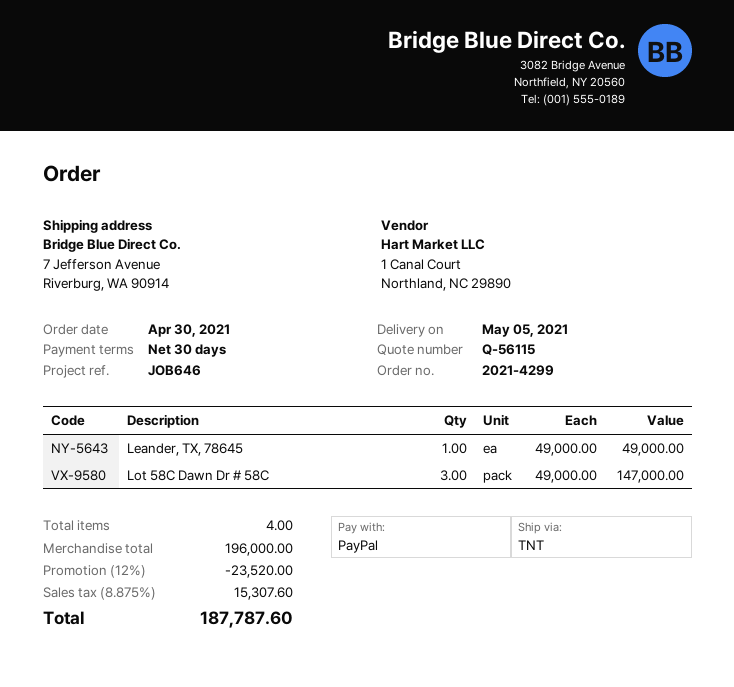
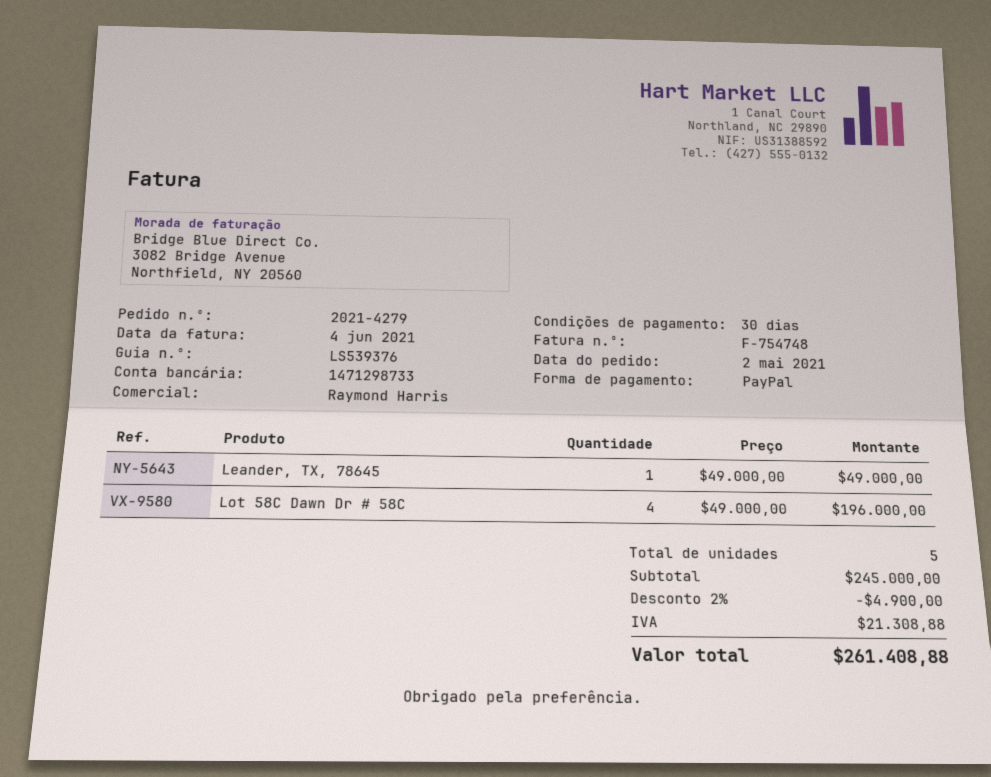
order number: 2021-4299 -> 2021-4279
order date: 2021-04-30 -> 2021-05-02
Lot 58C Dawn Dr # 58C: 3 x 49000.00 = 147000.00 -> 4 x 49000.00 = 196000.00
total quantity: 4 -> 5
subtotal: 196000.00 -> 245000.00
discount: 12% = 23520.00 -> 2% = 4900.00
tax: 15307.60 -> 21308.88
total: 187787.60 -> 261408.88

